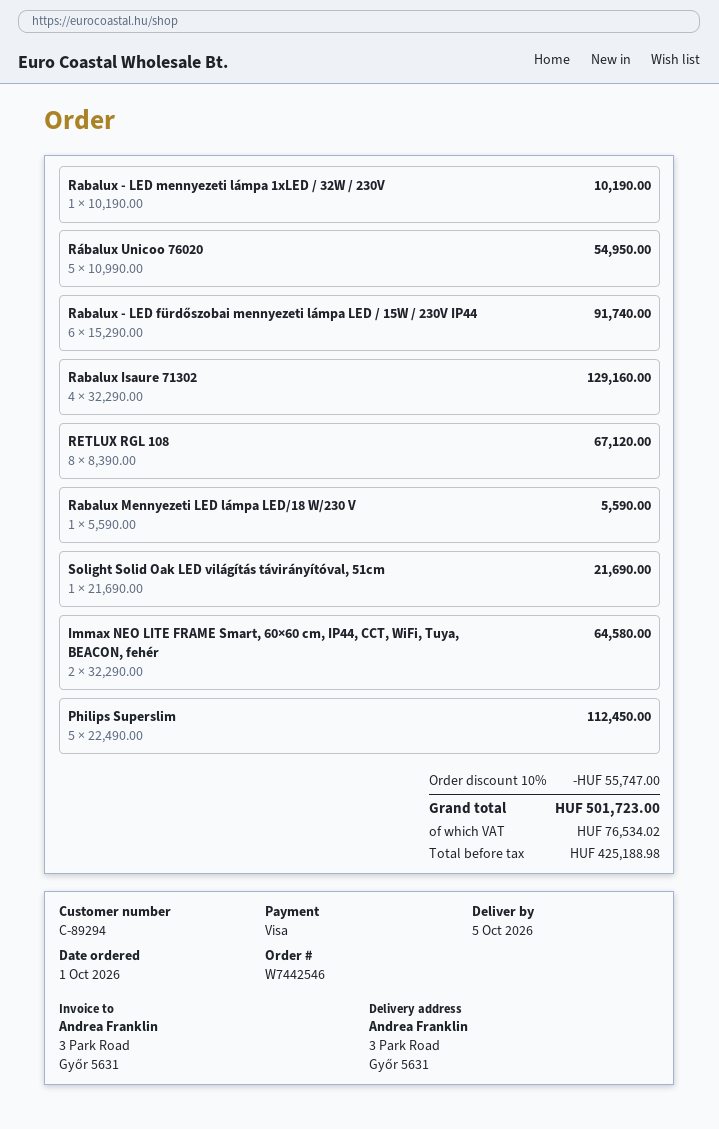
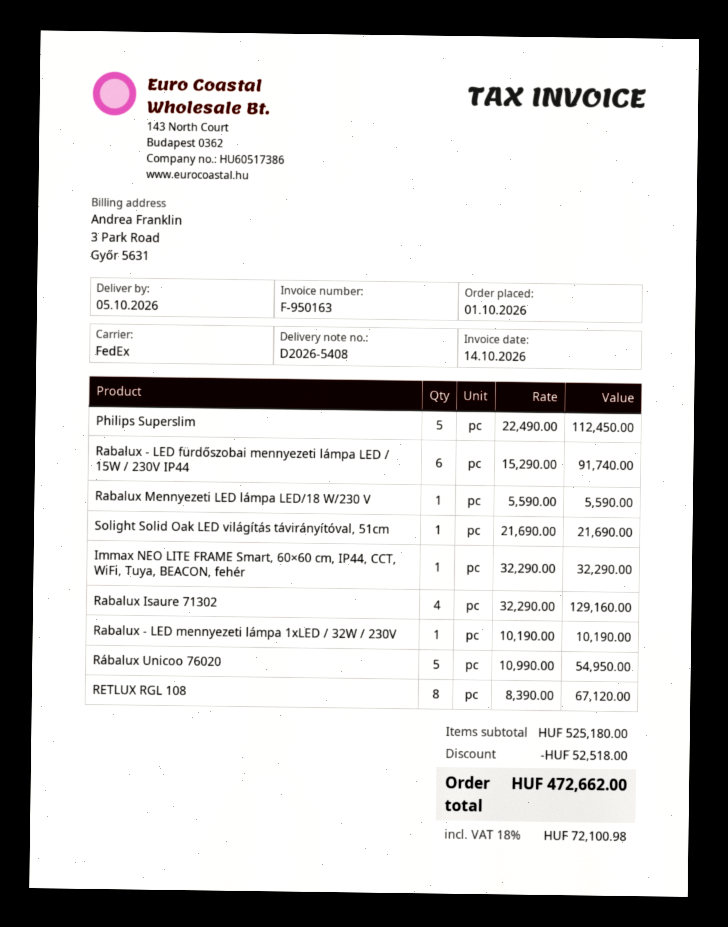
Immax NEO LITE FRAME Smart, 60×60 cm, IP44, CCT, WiFi, Tuya, BEACON, fehér: 2 x 32290.00 = 64580.00 -> 1 x 32290.00 = 32290.00
discount: 55747.00 -> 52518.00
tax: 76534.02 -> 72100.98
total: 501723.00 -> 472662.00

